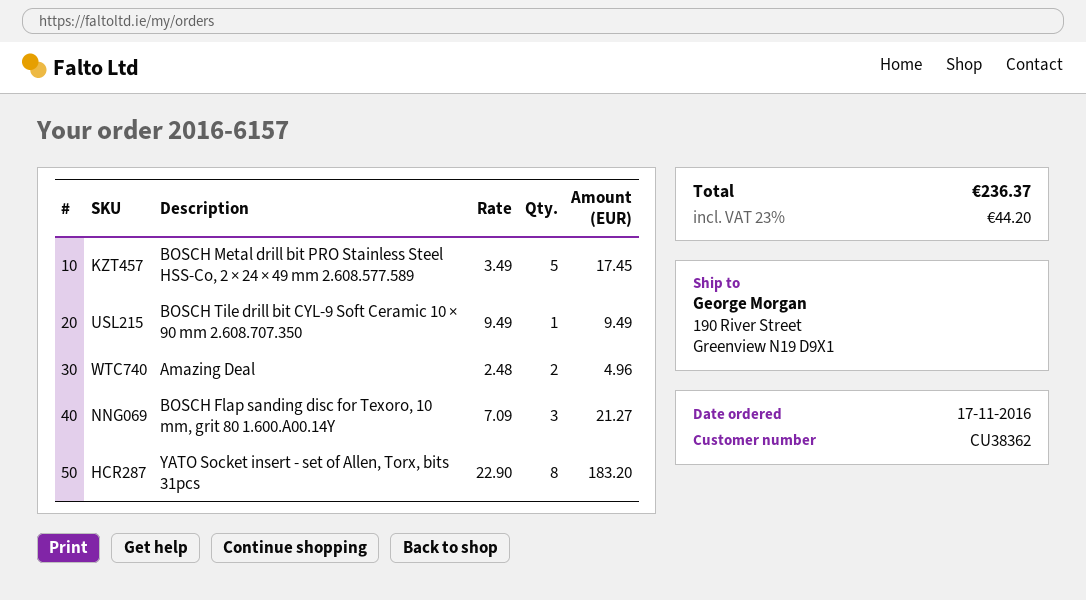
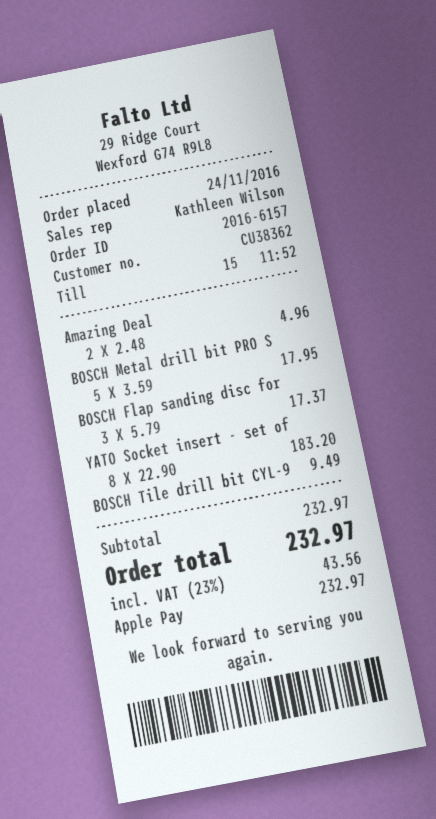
order date: 2016-11-17 -> 2016-11-24
BOSCH Metal drill bit PRO Stainless Steel HSS-Co, 2 × 24 × 49 mm 2.608.577.589: 5 x 3.49 = 17.45 -> 5 x 3.59 = 17.95
BOSCH Flap sanding disc for Texoro, 10 mm, grit 80 1.600.A00.14Y: 3 x 7.09 = 21.27 -> 3 x 5.79 = 17.37
tax: 23% = 44.20 -> 23% = 43.56
total: 236.37 -> 232.97

